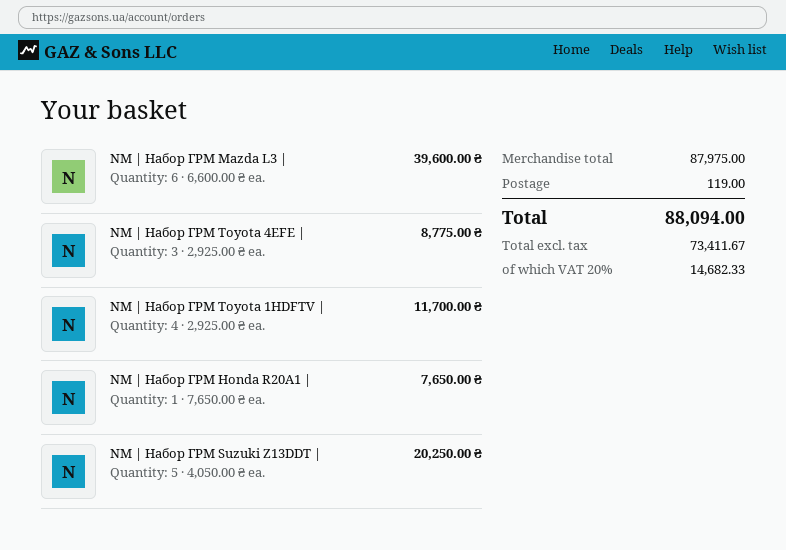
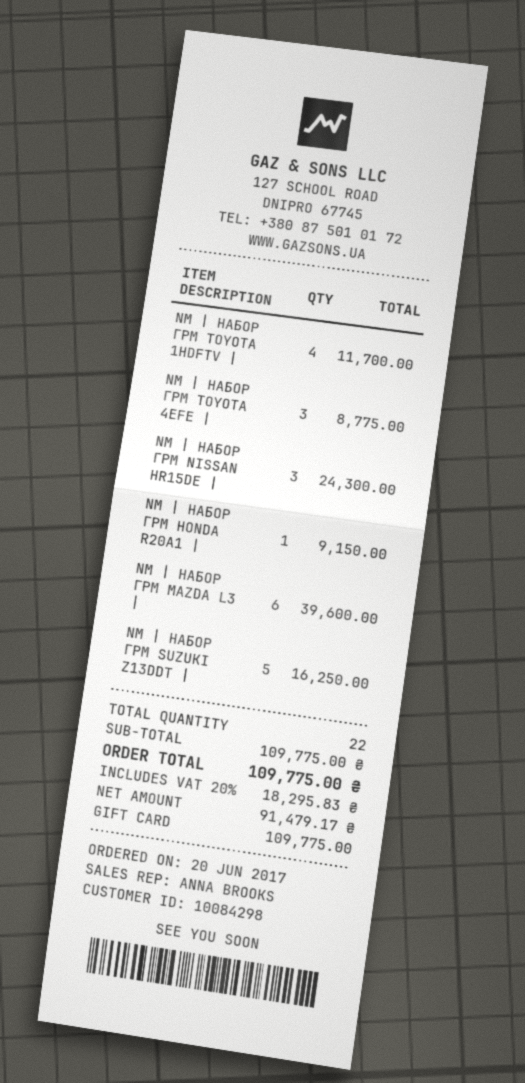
NM | Набор ГРМ Honda R20A1 |: 1 for 7650.00 -> 1 for 9150.00
NM | Набор ГРМ Suzuki Z13DDT |: 5 for 20250.00 -> 5 for 16250.00
NM | НАБОР ГРМ NISSAN HR15DE |: none -> 3 for 24300.00
subtotal: 87975.00 -> 109775.00
shipping: 119.00 -> none
net: 73411.67 -> 91479.17
tax: 20% = 14682.33 -> 20% = 18295.83
total: 88094.00 -> 109775.00

